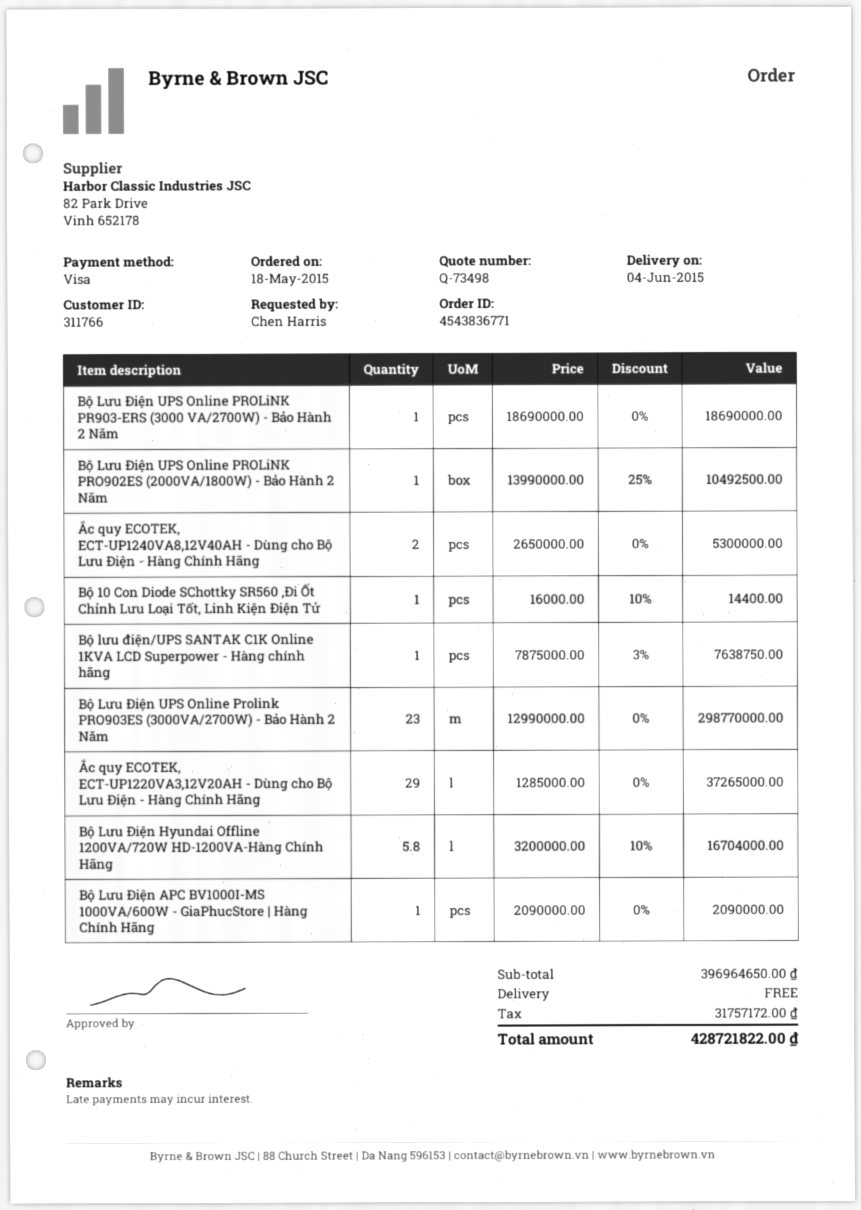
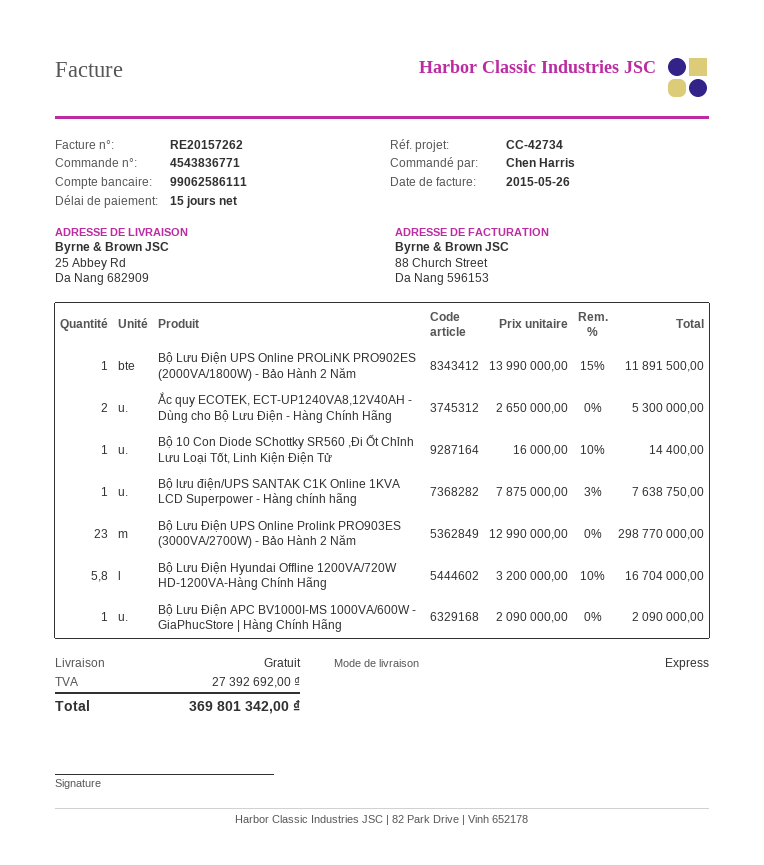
Bộ Lưu Điện UPS Online PROLiNK PR903-ERS (3000 VA/2700W) - Bảo Hành 2 Năm: 1 x 18690000.00 = 18690000.00 -> none
Bộ Lưu Điện UPS Online PROLiNK PRO902ES (2000VA/1800W) - Bảo Hành 2 Năm: 1 x 13990000.00 - 25% = 10492500.00 -> 1 x 13990000.00 - 15% = 11891500.00
Ắc quy ECOTEK, ECT-UP1220VA3,12V20AH - Dùng cho Bộ Lưu Điện - Hàng Chính Hãng: 29 x 1285000.00 = 37265000.00 -> none
tax: 31757172.00 -> 27392692.00
total: 428721822.00 -> 369801342.00

